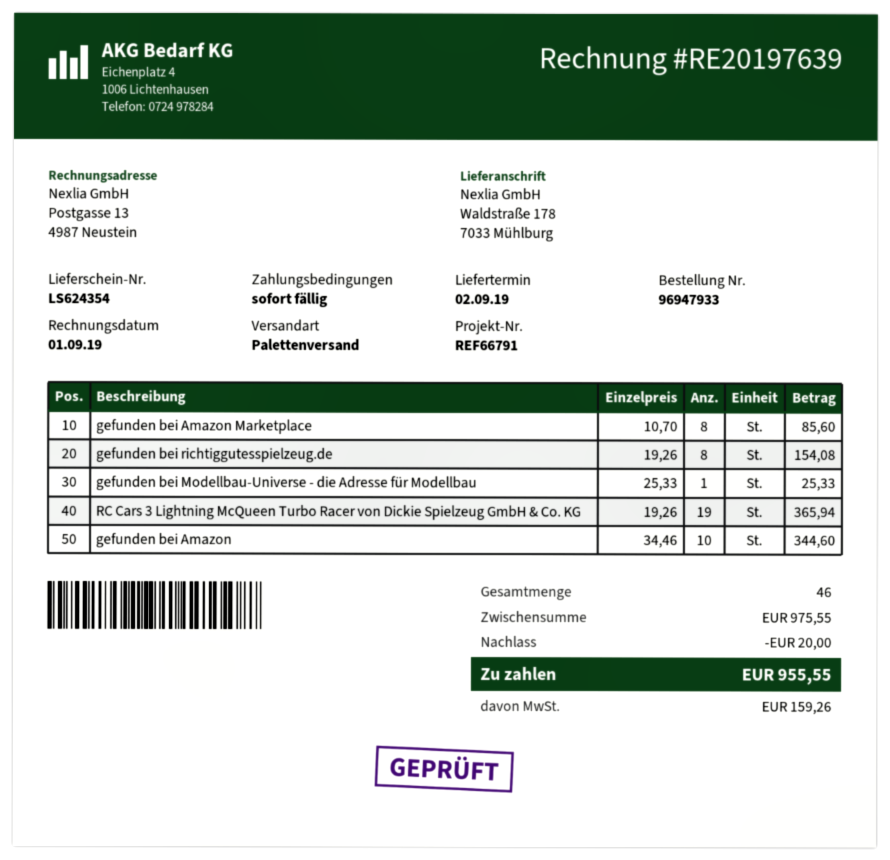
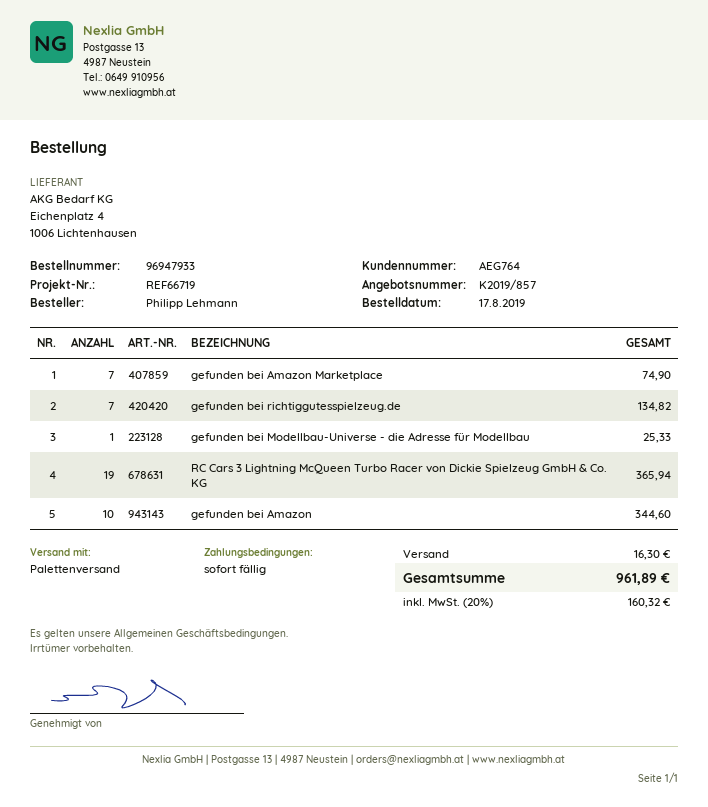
reference: REF66791 -> REF66719
gefunden bei Amazon Marketplace: 8 for 85.60 -> 7 for 74.90
gefunden bei richtiggutesspielzeug.de: 8 for 154.08 -> 7 for 134.82
discount: 20.00 -> none
shipping: none -> 16.30
tax: 159.26 -> 160.32
total: 955.55 -> 961.89

